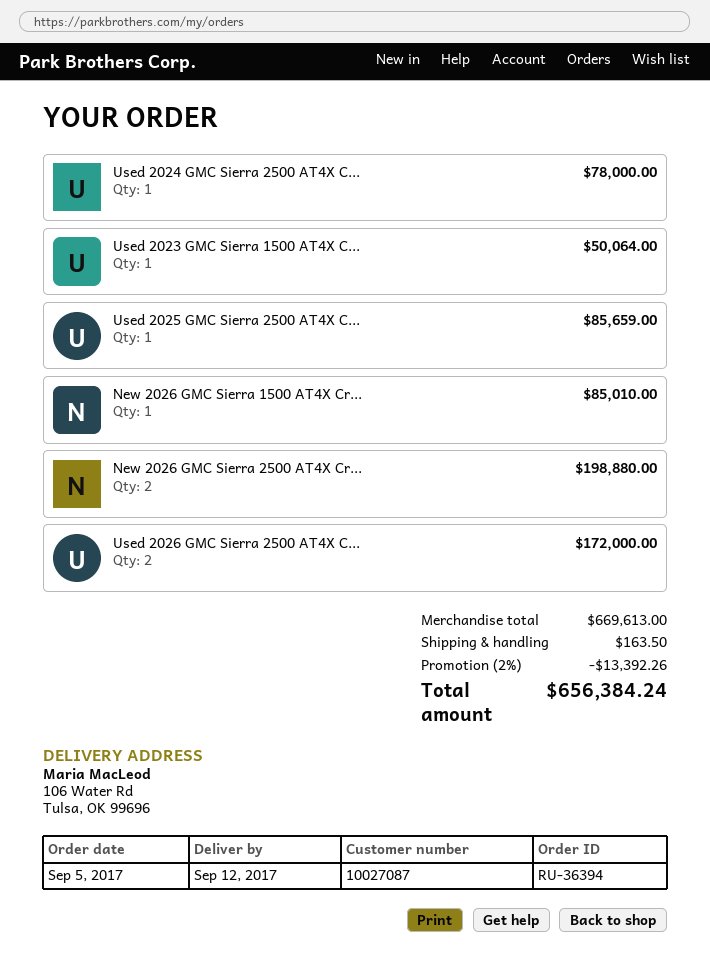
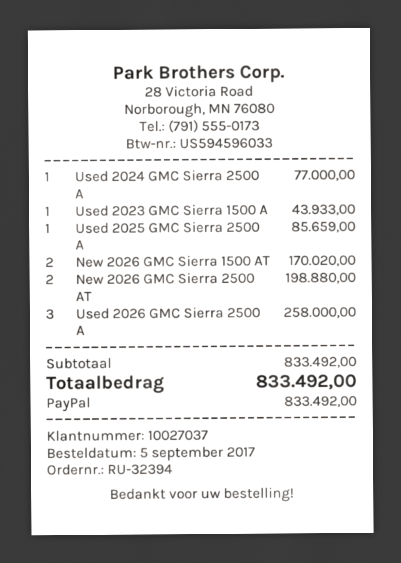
order number: RU-36394 -> RU-32394
customer number: 10027087 -> 10027037
Used 2024 GMC Sierra 2500 AT4X C...: 1 for 78000.00 -> 1 for 77000.00
Used 2023 GMC Sierra 1500 AT4X C...: 1 for 50064.00 -> 1 for 43933.00
New 2026 GMC Sierra 1500 AT4X Cr...: 1 for 85010.00 -> 2 for 170020.00
Used 2026 GMC Sierra 2500 AT4X C...: 2 for 172000.00 -> 3 for 258000.00
subtotal: 669613.00 -> 833492.00
discount: 2% = 13392.26 -> none
shipping: 163.50 -> none
total: 656384.24 -> 833492.00

